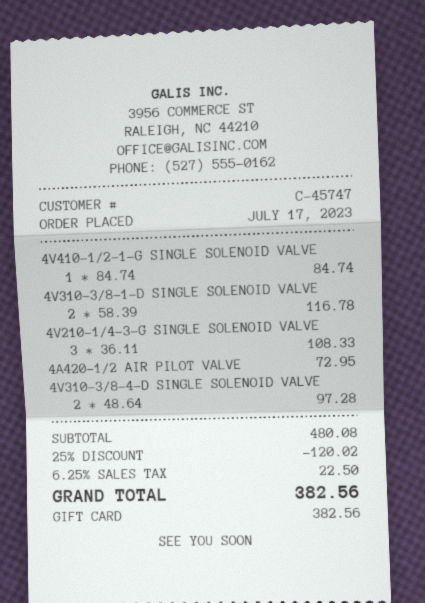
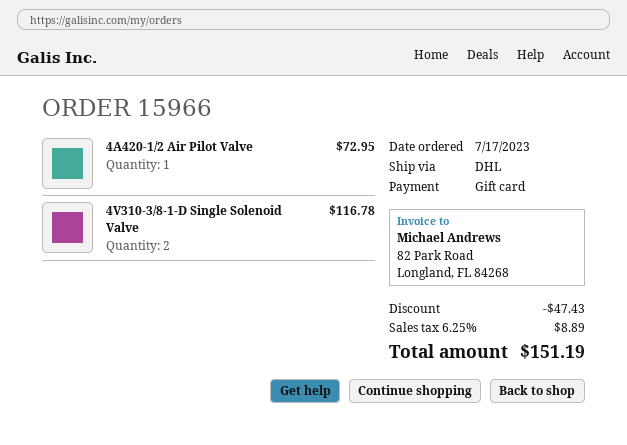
4V410-1/2-1-G SINGLE SOLENOID VALVE: 1 for 84.74 -> none
4V210-1/4-3-G SINGLE SOLENOID VALVE: 3 for 108.33 -> none
4V310-3/8-4-D SINGLE SOLENOID VALVE: 2 for 97.28 -> none
discount: 120.02 -> 47.43
tax: 6.25% = 22.50 -> 6.25% = 8.89
total: 382.56 -> 151.19

